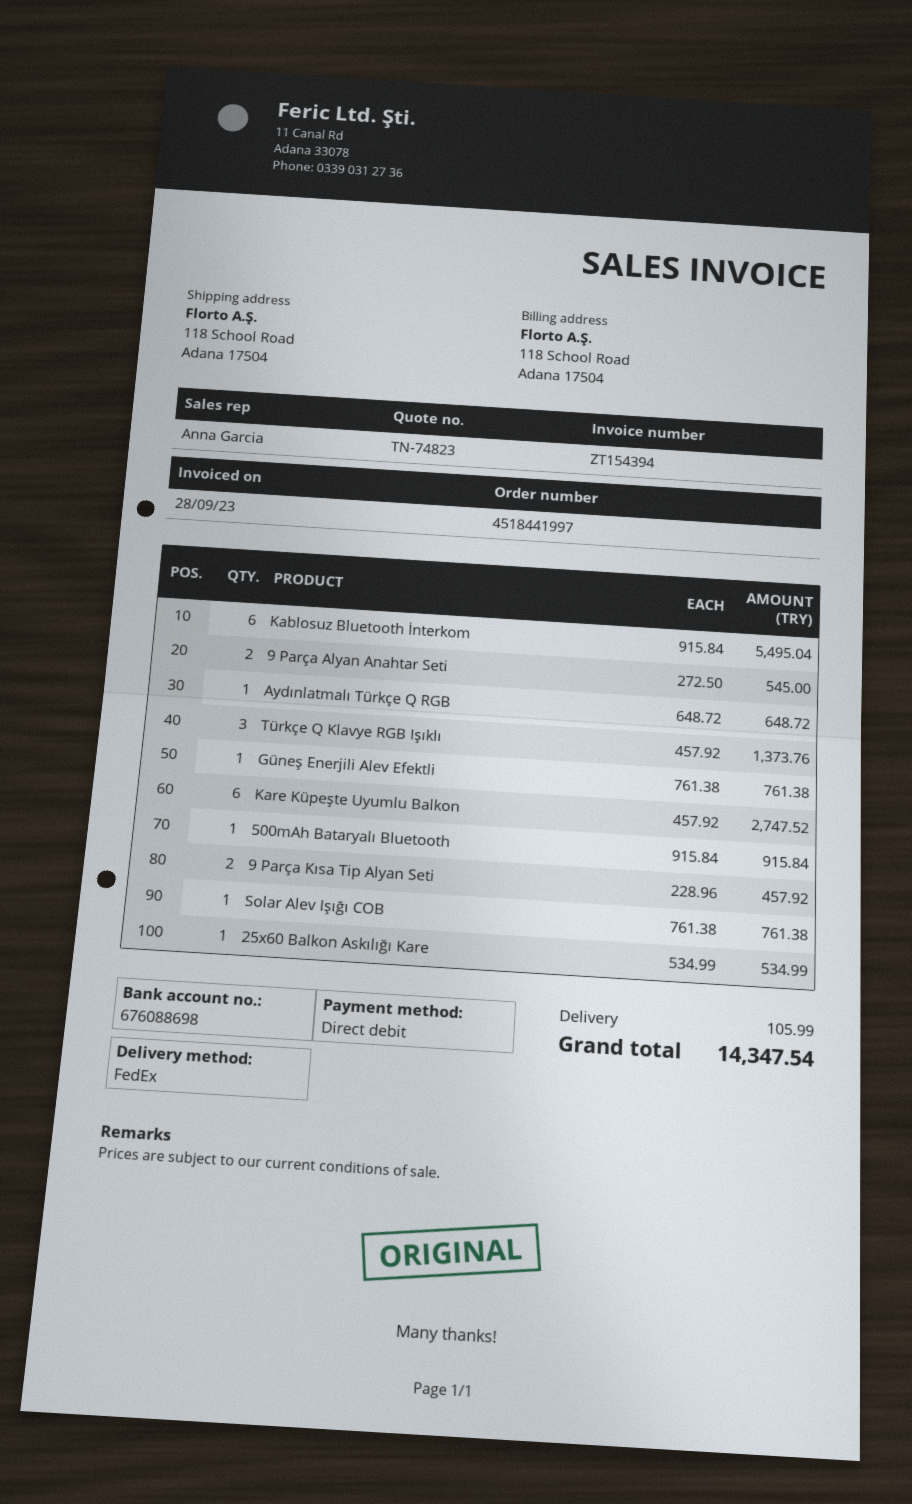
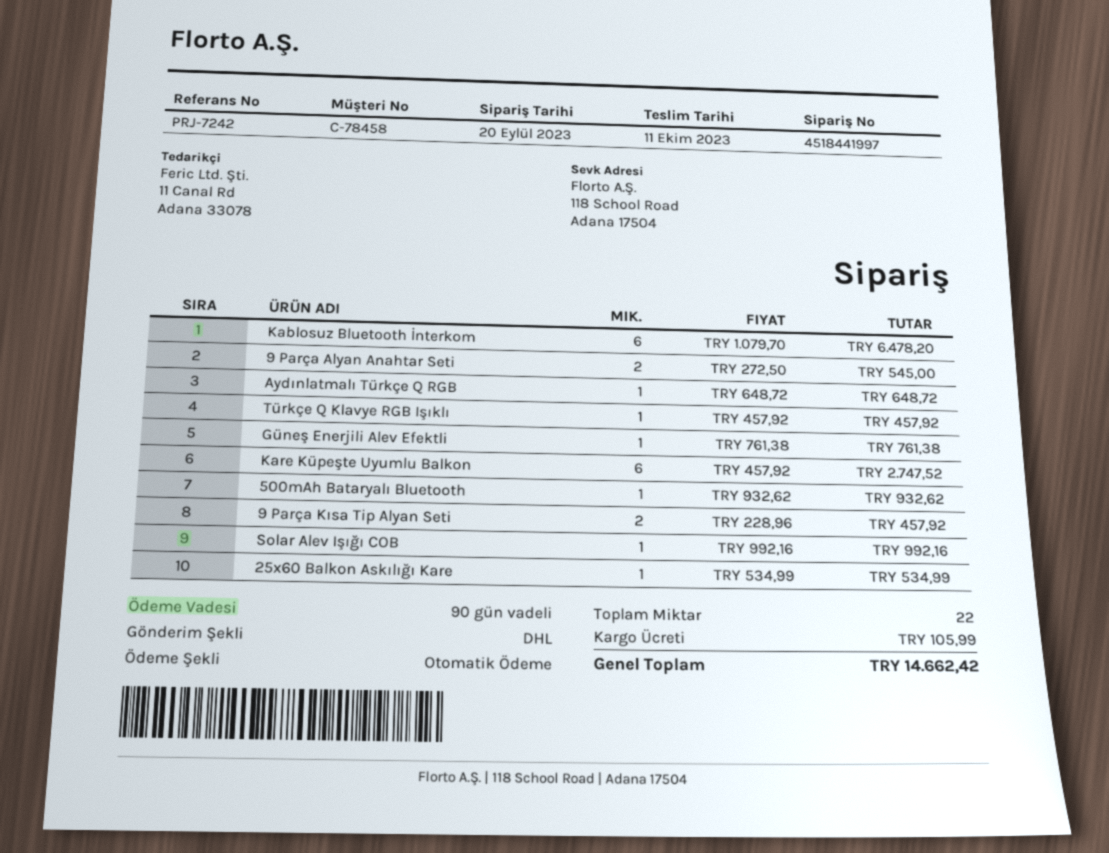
shipping method: FedEx -> DHL
Kablosuz Bluetooth İnterkom: 6 x 915.84 = 5495.04 -> 6 x 1079.70 = 6478.20
Türkçe Q Klavye RGB Işıklı: 3 x 457.92 = 1373.76 -> 1 x 457.92 = 457.92
500mAh Bataryalı Bluetooth: 1 x 915.84 = 915.84 -> 1 x 932.62 = 932.62
Solar Alev Işığı COB: 1 x 761.38 = 761.38 -> 1 x 992.16 = 992.16
total: 14347.54 -> 14662.42

